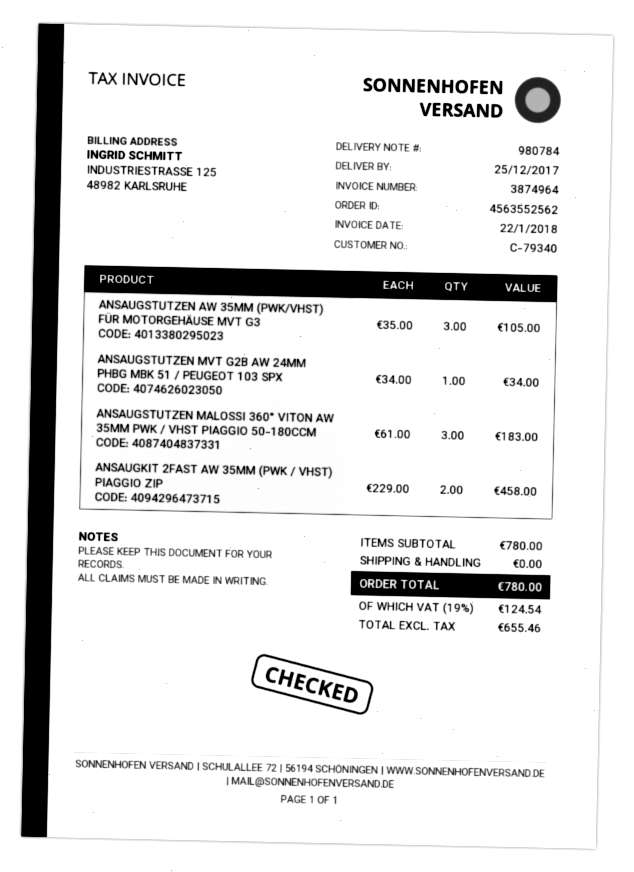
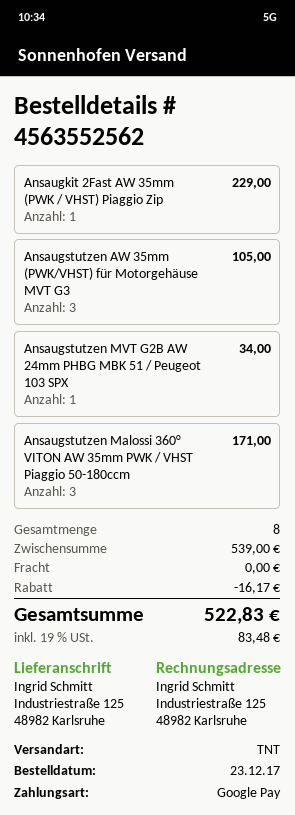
ANSAUGSTUTZEN MALOSSI 360° VITON AW 35MM PWK / VHST PIAGGIO 50-180CCM: 3 for 183.00 -> 3 for 171.00
ANSAUGKIT 2FAST AW 35MM (PWK / VHST) PIAGGIO ZIP: 2 for 458.00 -> 1 for 229.00
subtotal: 780.00 -> 539.00
discount: none -> 16.17
tax: 19% = 124.54 -> 19% = 83.48
total: 780.00 -> 522.83

